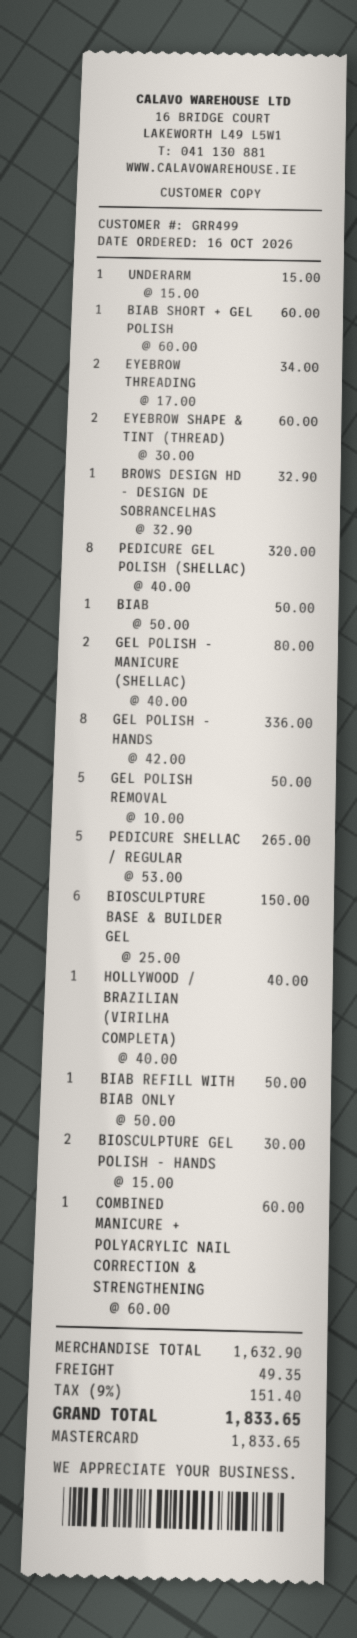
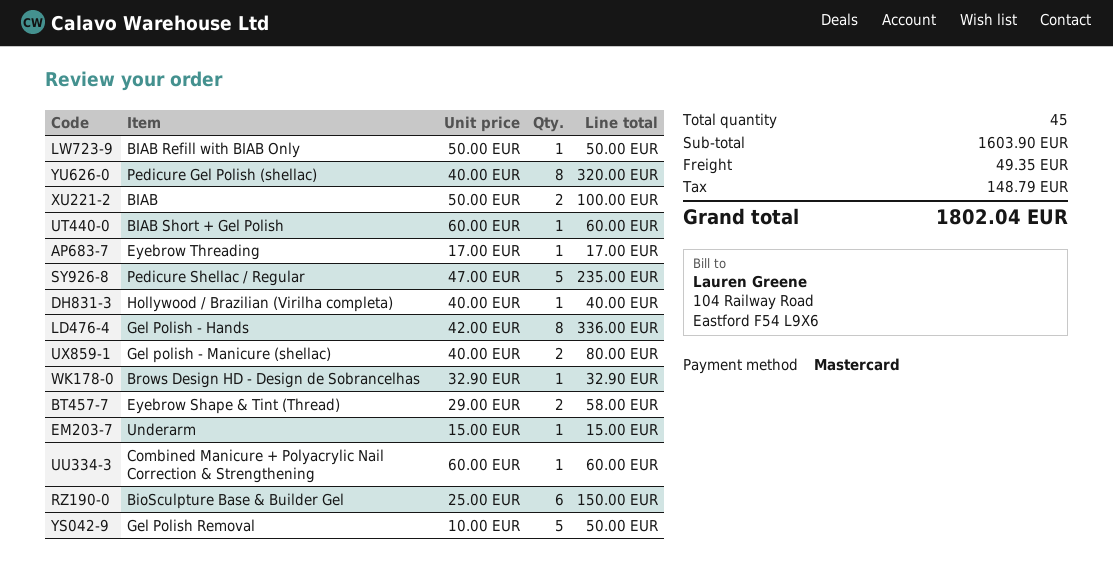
EYEBROW THREADING: 2 x 17.00 = 34.00 -> 1 x 17.00 = 17.00
EYEBROW SHAPE & TINT (THREAD): 2 x 30.00 = 60.00 -> 2 x 29.00 = 58.00
BIAB: 1 x 50.00 = 50.00 -> 2 x 50.00 = 100.00
PEDICURE SHELLAC / REGULAR: 5 x 53.00 = 265.00 -> 5 x 47.00 = 235.00
BIOSCULPTURE GEL POLISH - HANDS: 2 x 15.00 = 30.00 -> none
subtotal: 1632.90 -> 1603.90
tax: 151.40 -> 148.79
total: 1833.65 -> 1802.04

